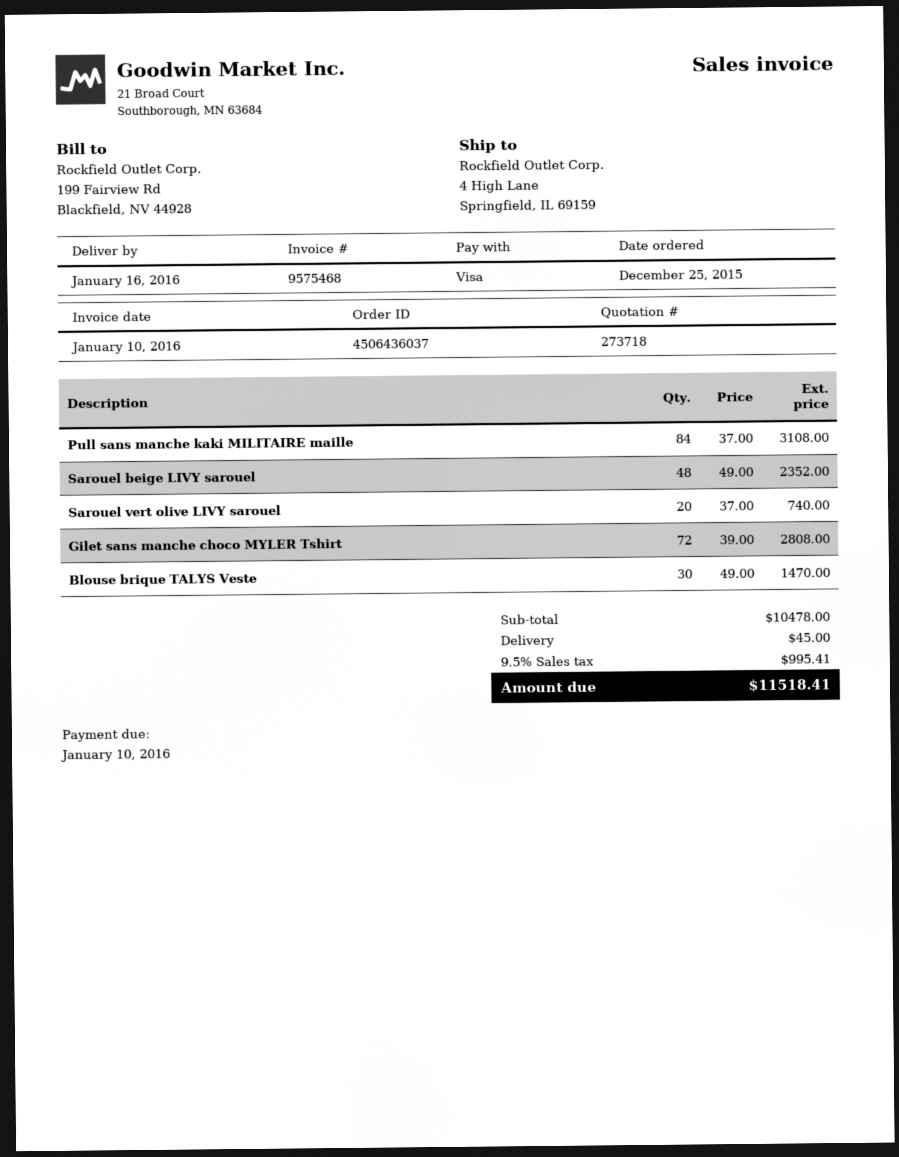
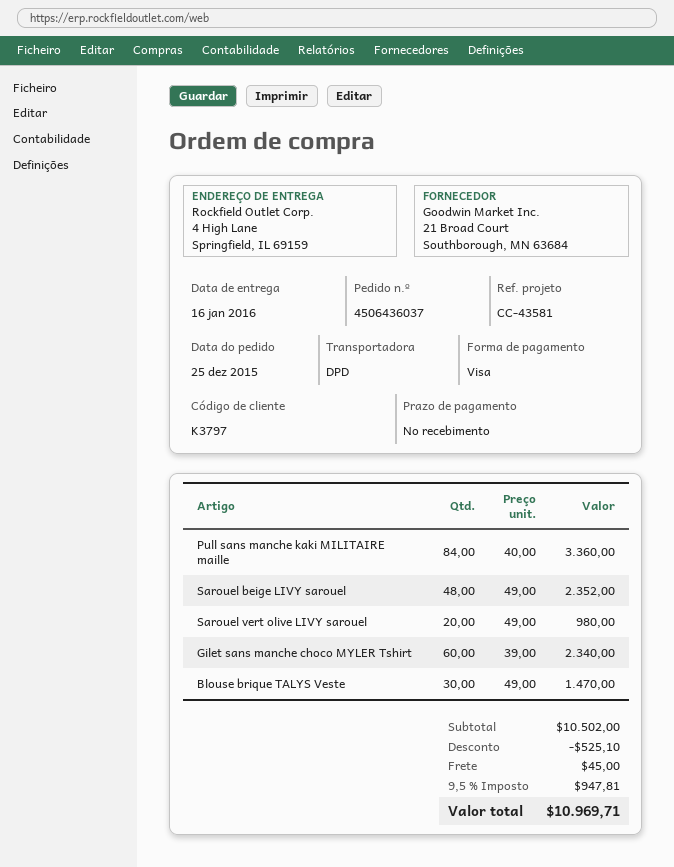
Pull sans manche kaki MILITAIRE maille: 84 x 37.00 = 3108.00 -> 84 x 40.00 = 3360.00
Sarouel vert olive LIVY sarouel: 20 x 37.00 = 740.00 -> 20 x 49.00 = 980.00
Gilet sans manche choco MYLER Tshirt: 72 x 39.00 = 2808.00 -> 60 x 39.00 = 2340.00
subtotal: 10478.00 -> 10502.00
discount: none -> 525.10
tax: 9.5% = 995.41 -> 9.5% = 947.81
total: 11518.41 -> 10969.71

